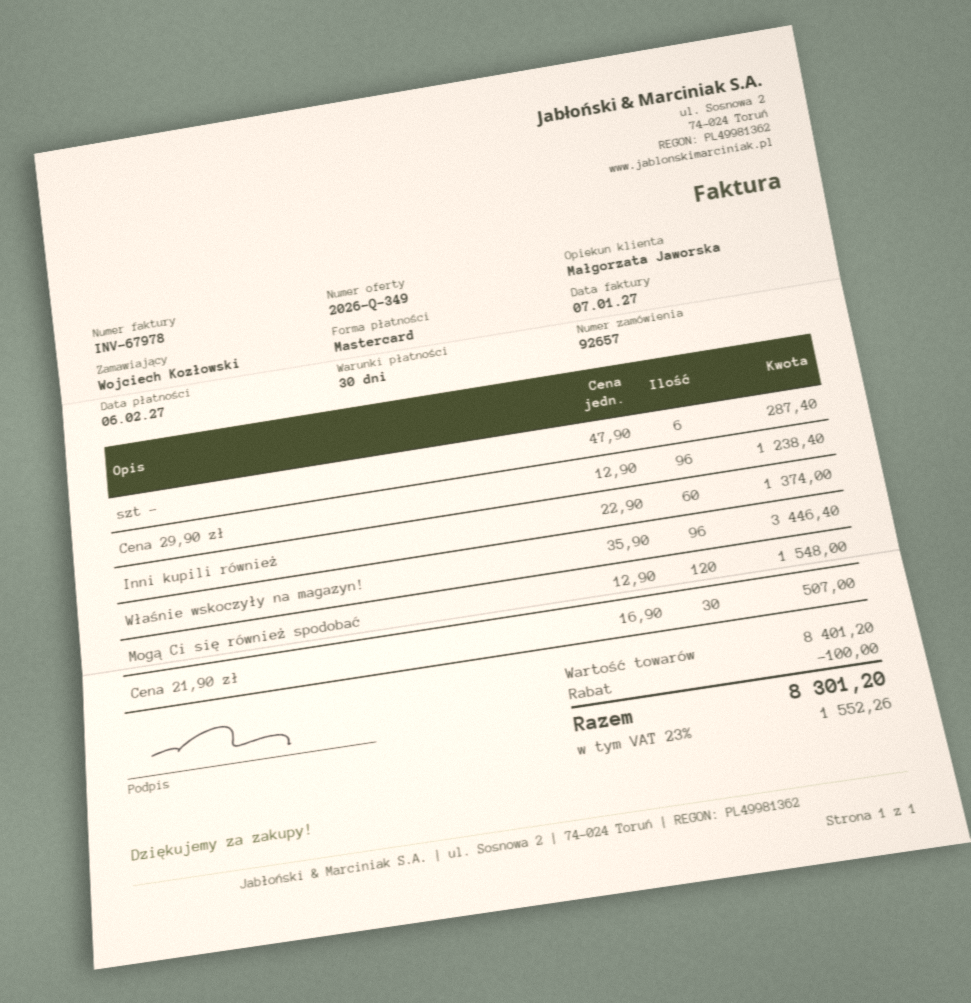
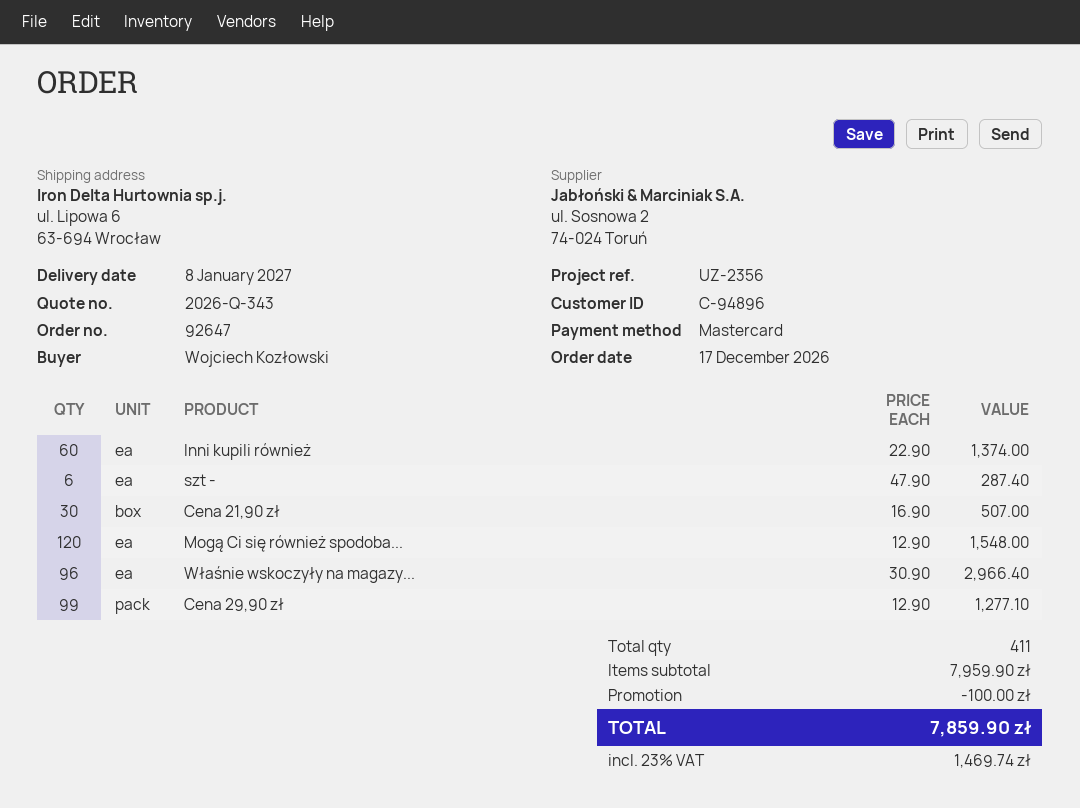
quote number: 2026-Q-349 -> 2026-Q-343
order number: 92657 -> 92647
Cena 29,90 zł: 96 x 12.90 = 1238.40 -> 99 x 12.90 = 1277.10
Właśnie wskoczyły na magazyn!: 96 x 35.90 = 3446.40 -> 96 x 30.90 = 2966.40
subtotal: 8401.20 -> 7959.90
tax: 23% = 1552.26 -> 23% = 1469.74
total: 8301.20 -> 7859.90

